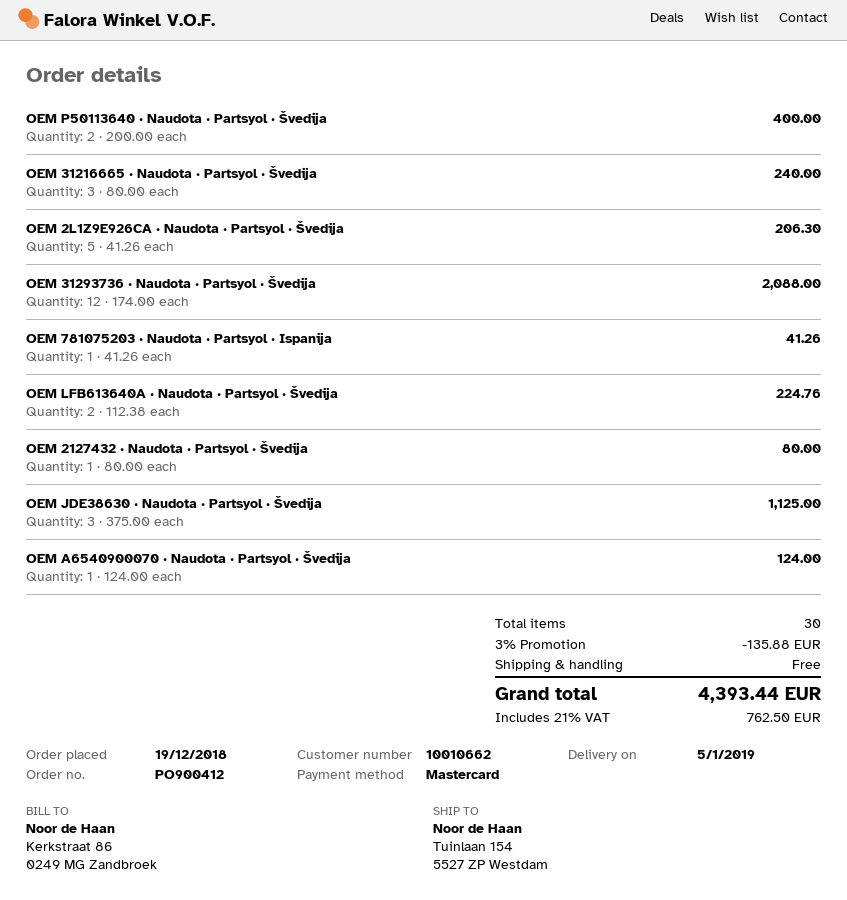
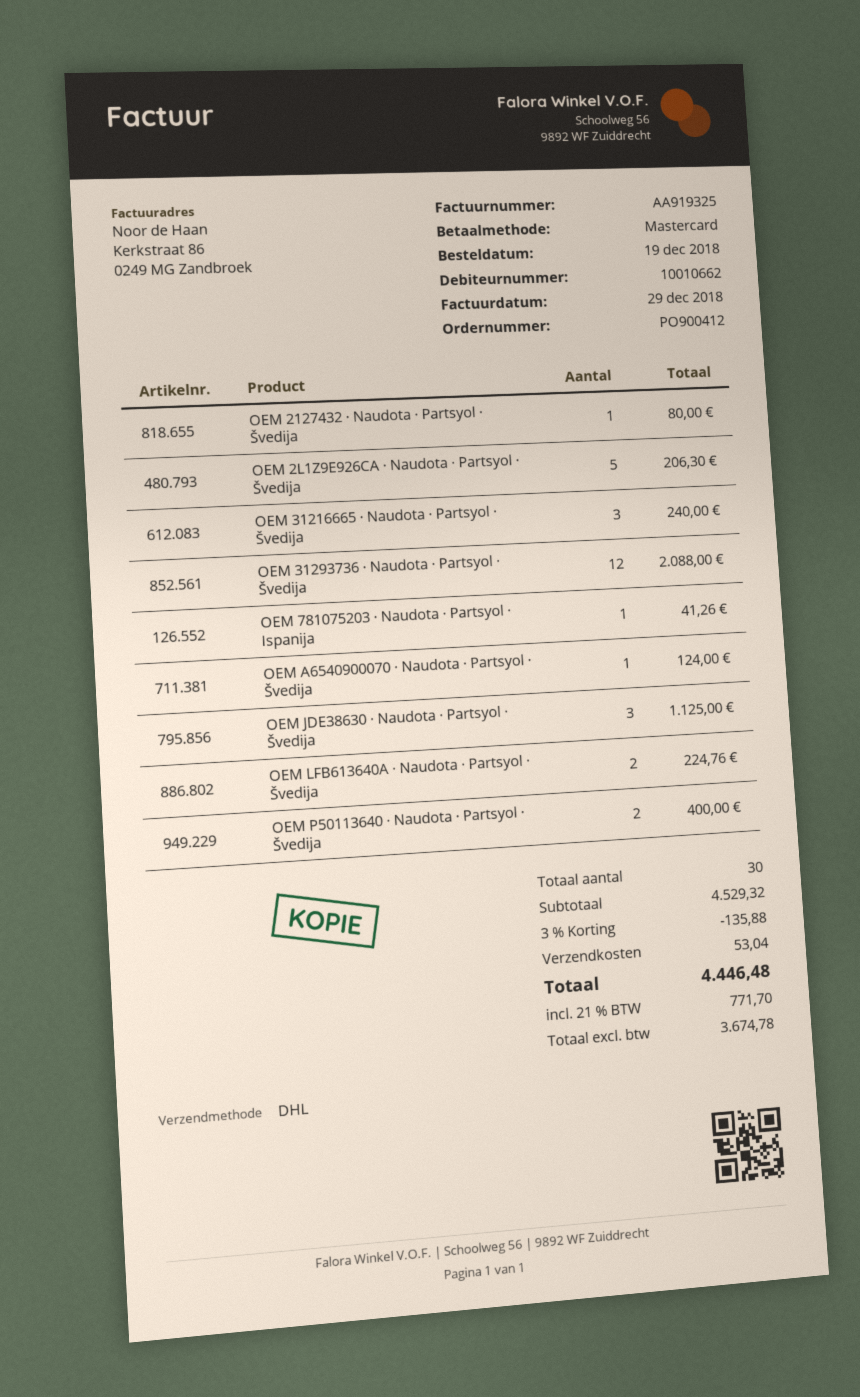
shipping: 0.00 -> 53.04
tax: 21% = 762.50 -> 21% = 771.70
total: 4393.44 -> 4446.48

